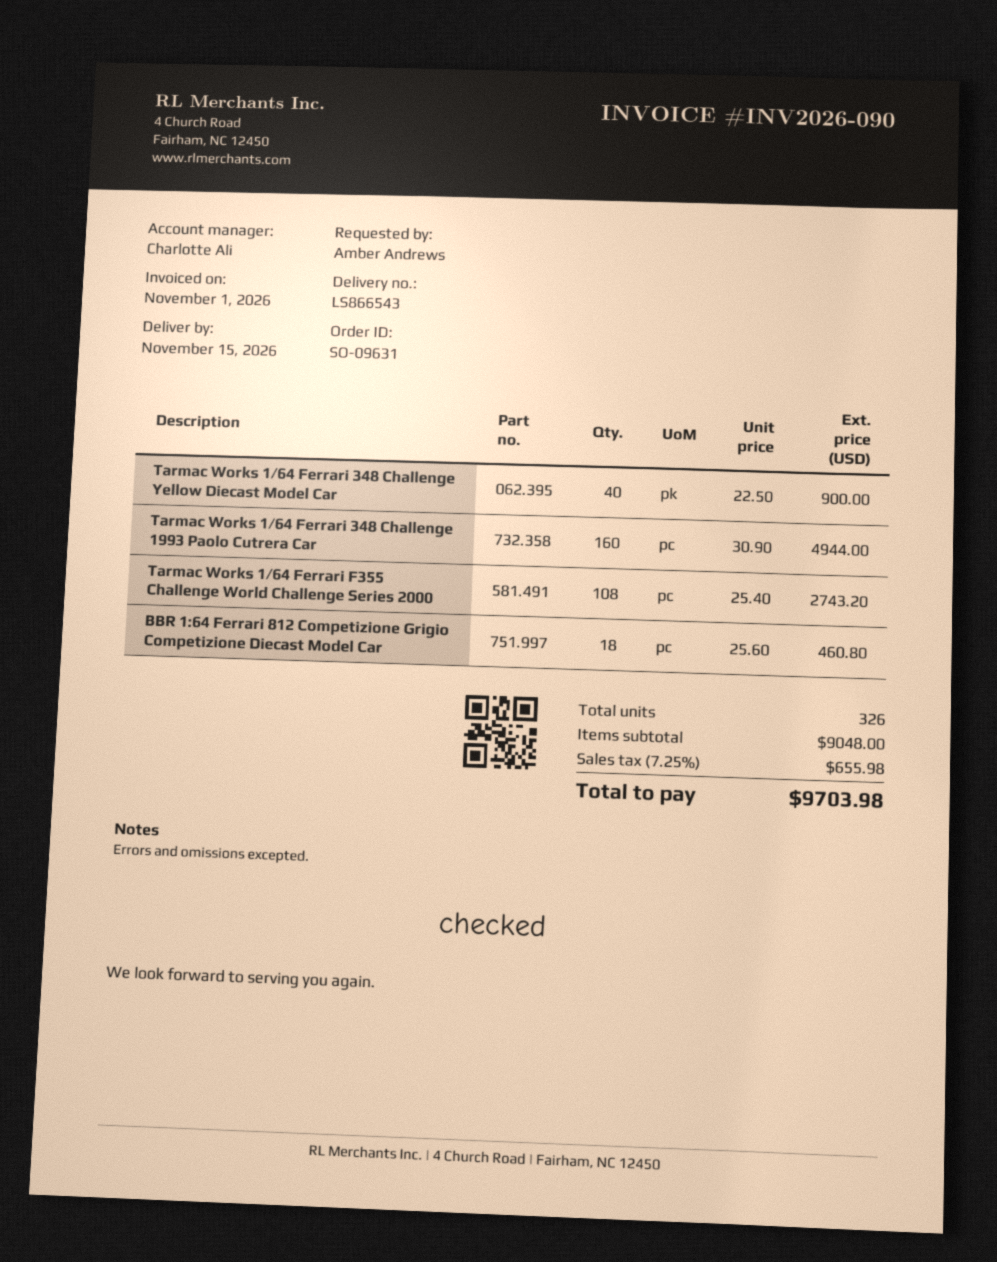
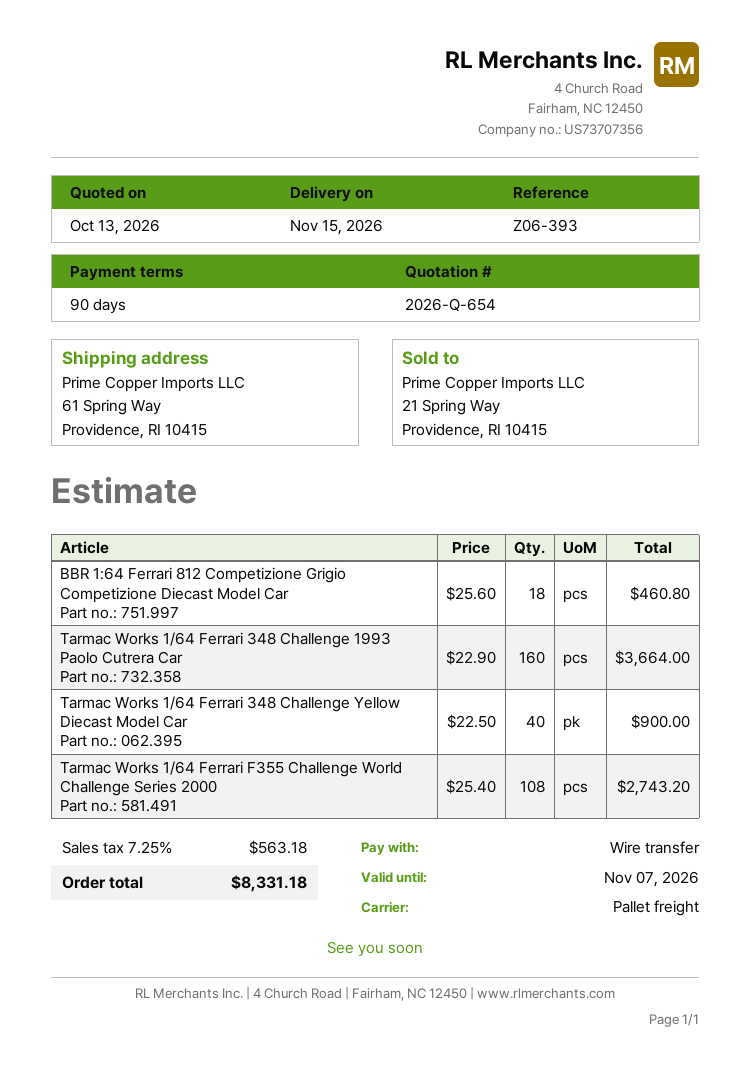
Tarmac Works 1/64 Ferrari 348 Challenge 1993 Paolo Cutrera Car: 160 x 30.90 = 4944.00 -> 160 x 22.90 = 3664.00
tax: 7.25% = 655.98 -> 7.25% = 563.18
total: 9703.98 -> 8331.18

